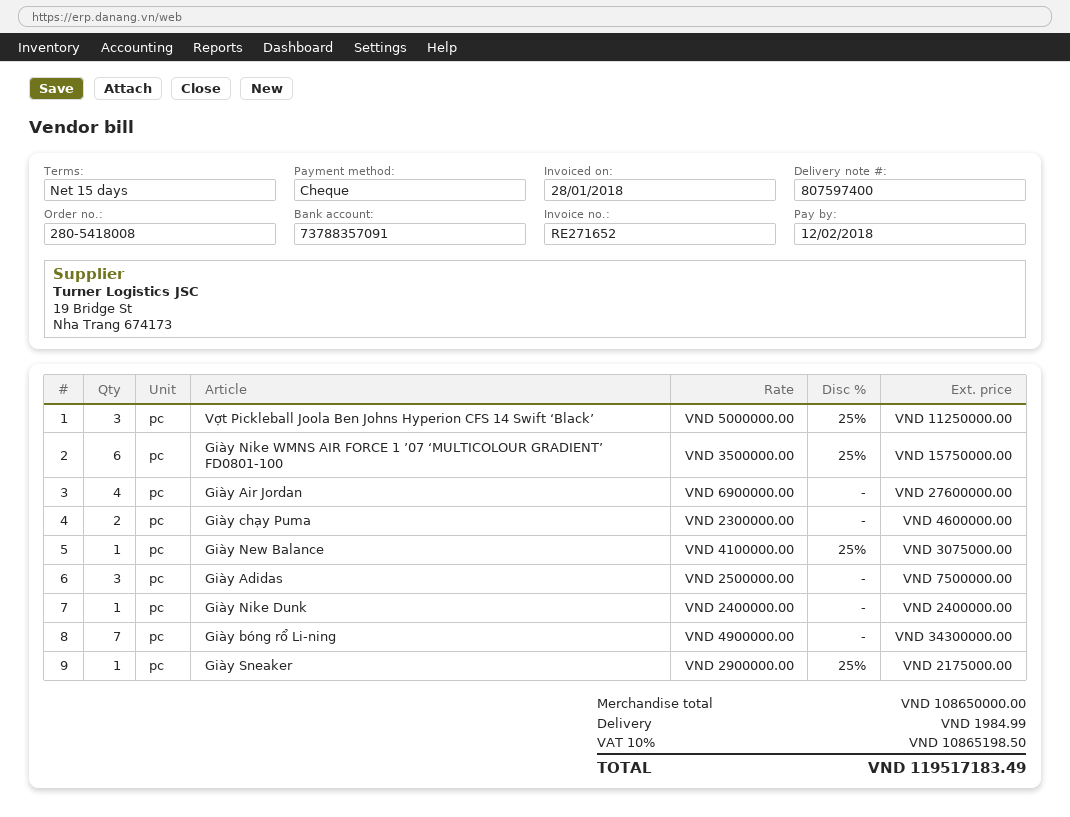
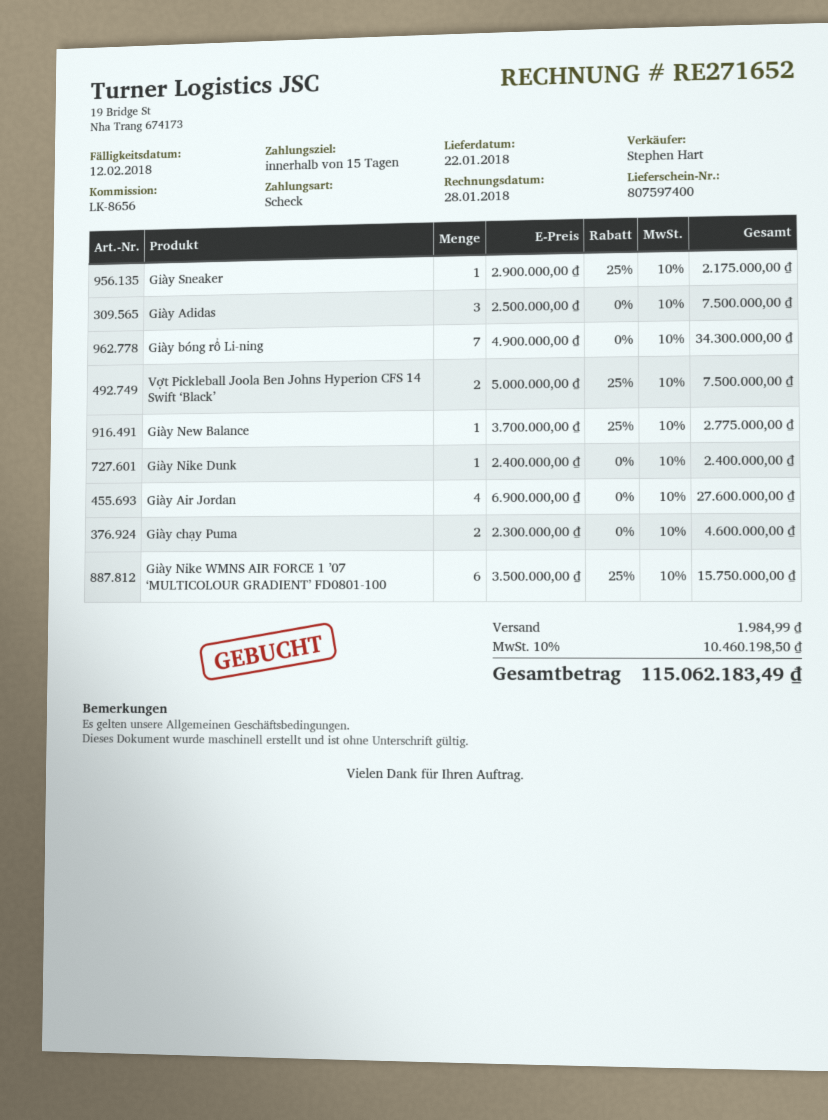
Vợt Pickleball Joola Ben Johns Hyperion CFS 14 Swift ‘Black’: 3 x 5000000.00 - 25% = 11250000.00 -> 2 x 5000000.00 - 25% = 7500000.00
Giày New Balance: 1 x 4100000.00 - 25% = 3075000.00 -> 1 x 3700000.00 - 25% = 2775000.00
tax: 10% = 10865198.50 -> 10% = 10460198.50
total: 119517183.49 -> 115062183.49

